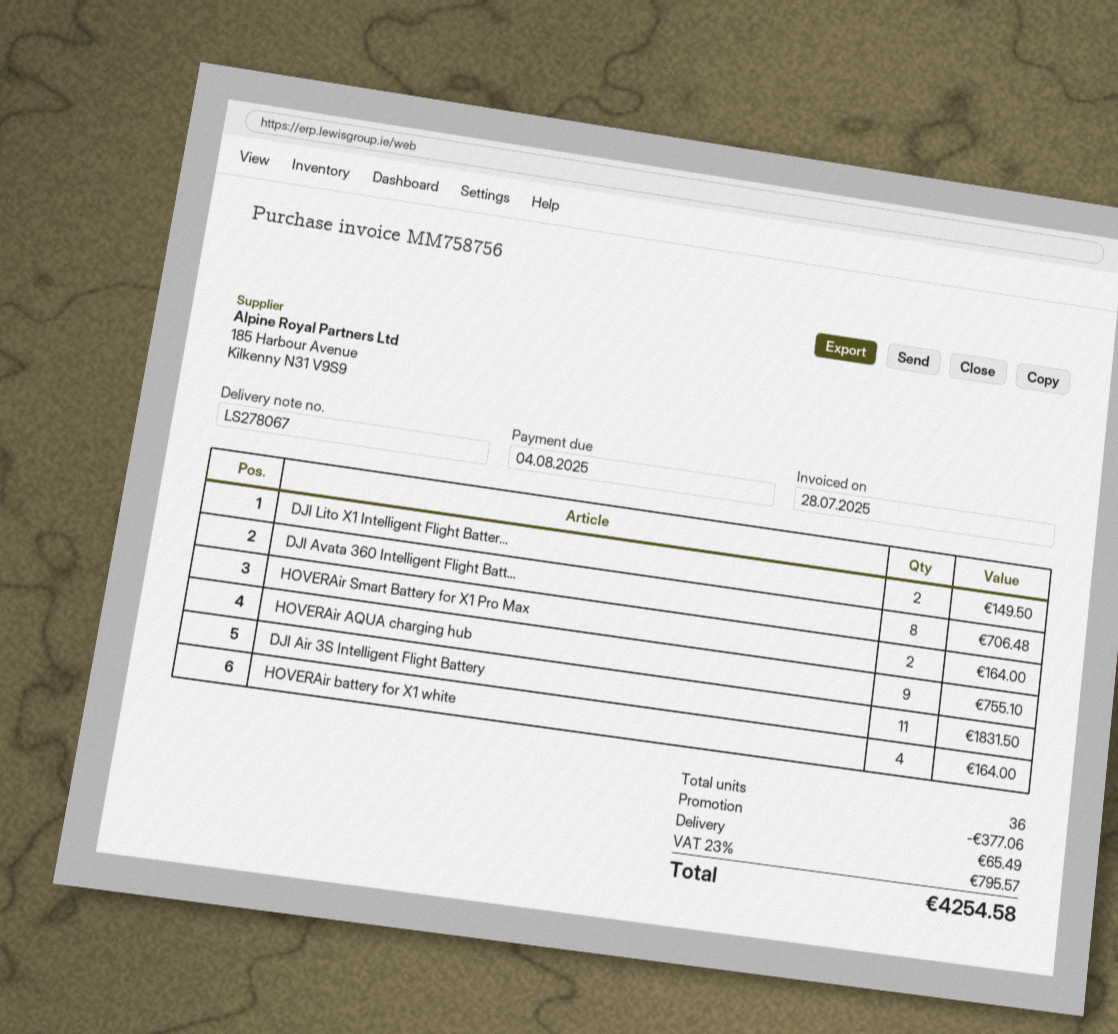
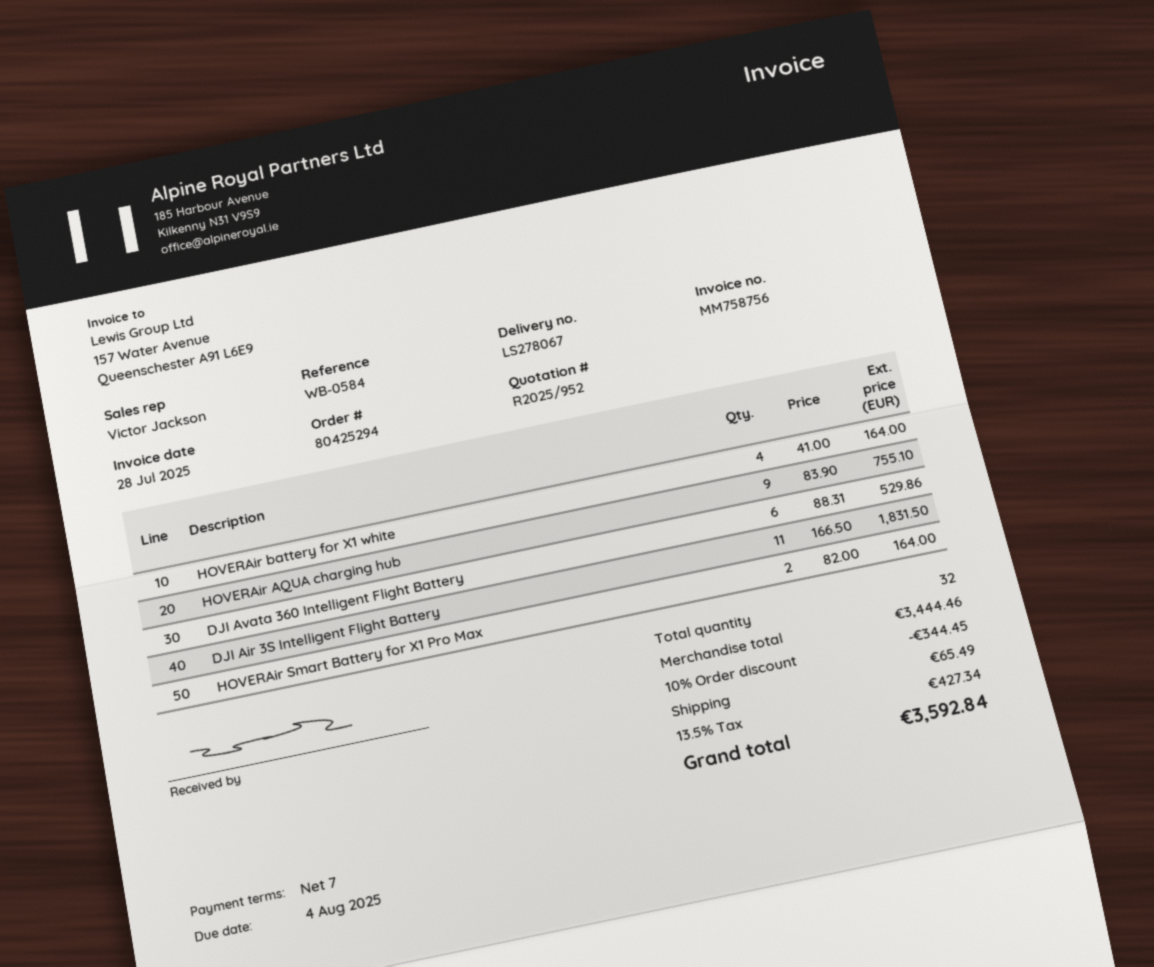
DJI Lito X1 Intelligent Flight Batter...: 2 for 149.50 -> none
DJI Avata 360 Intelligent Flight Batt...: 8 for 706.48 -> 6 for 529.86
total quantity: 36 -> 32
discount: 377.06 -> 344.45
tax: 23% = 795.57 -> 13.5% = 427.34
total: 4254.58 -> 3592.84

